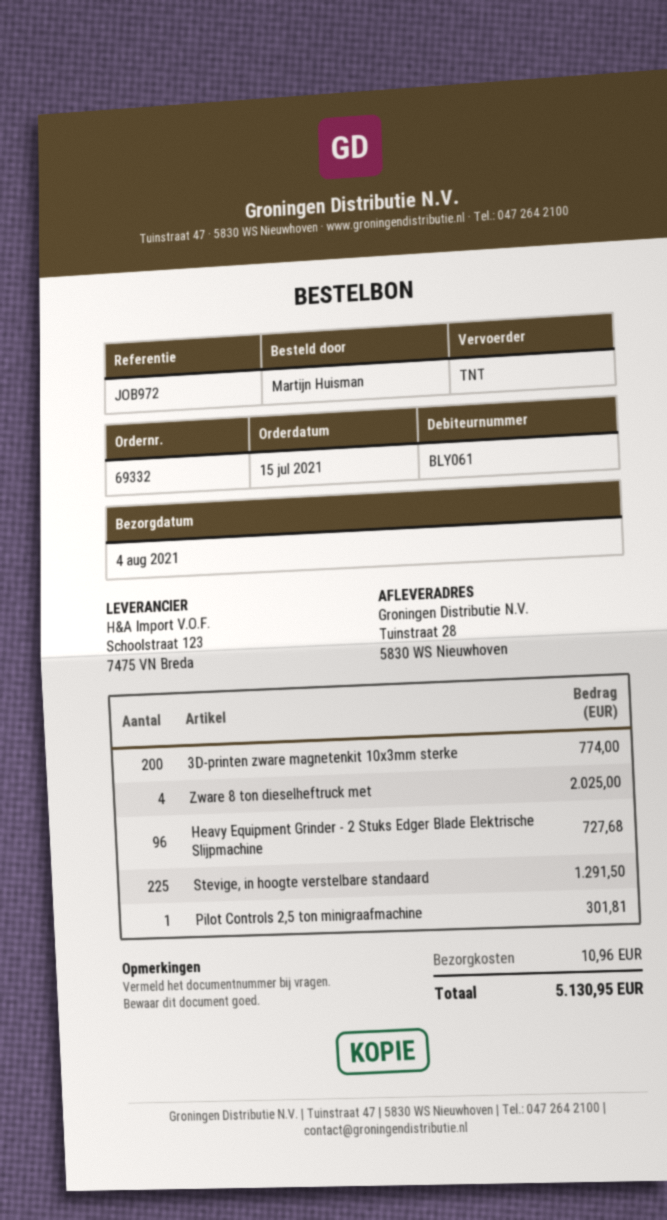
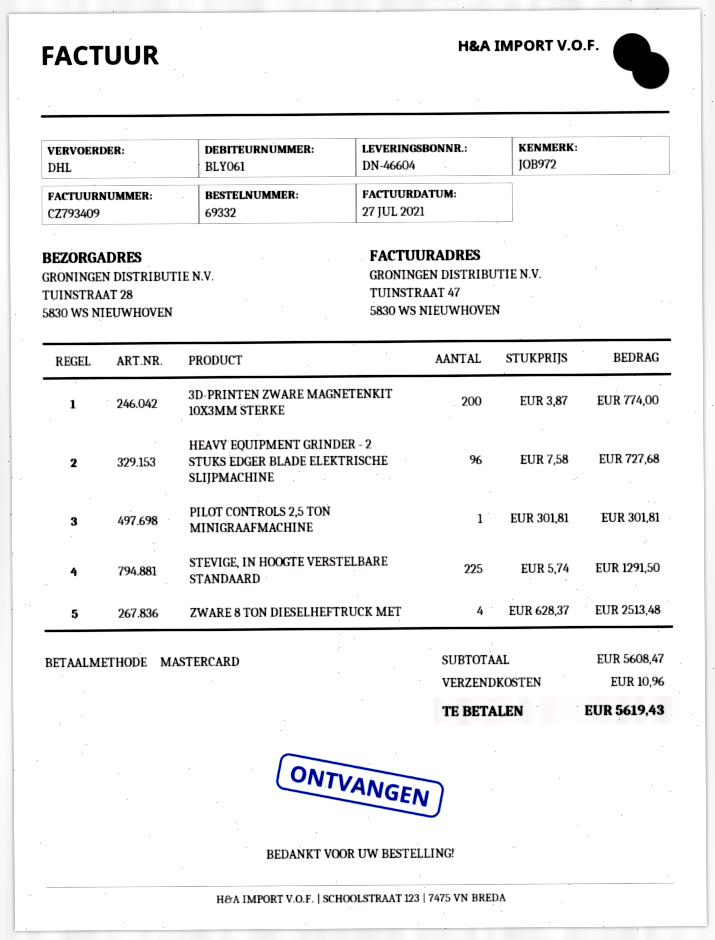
shipping method: TNT -> DHL
Zware 8 ton dieselheftruck met: 4 for 2025.00 -> 4 for 2513.48
total: 5130.95 -> 5619.43

